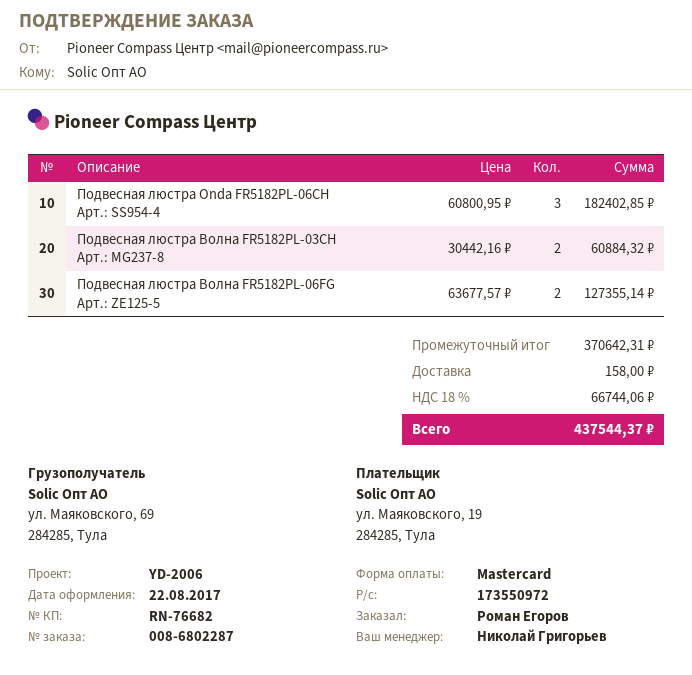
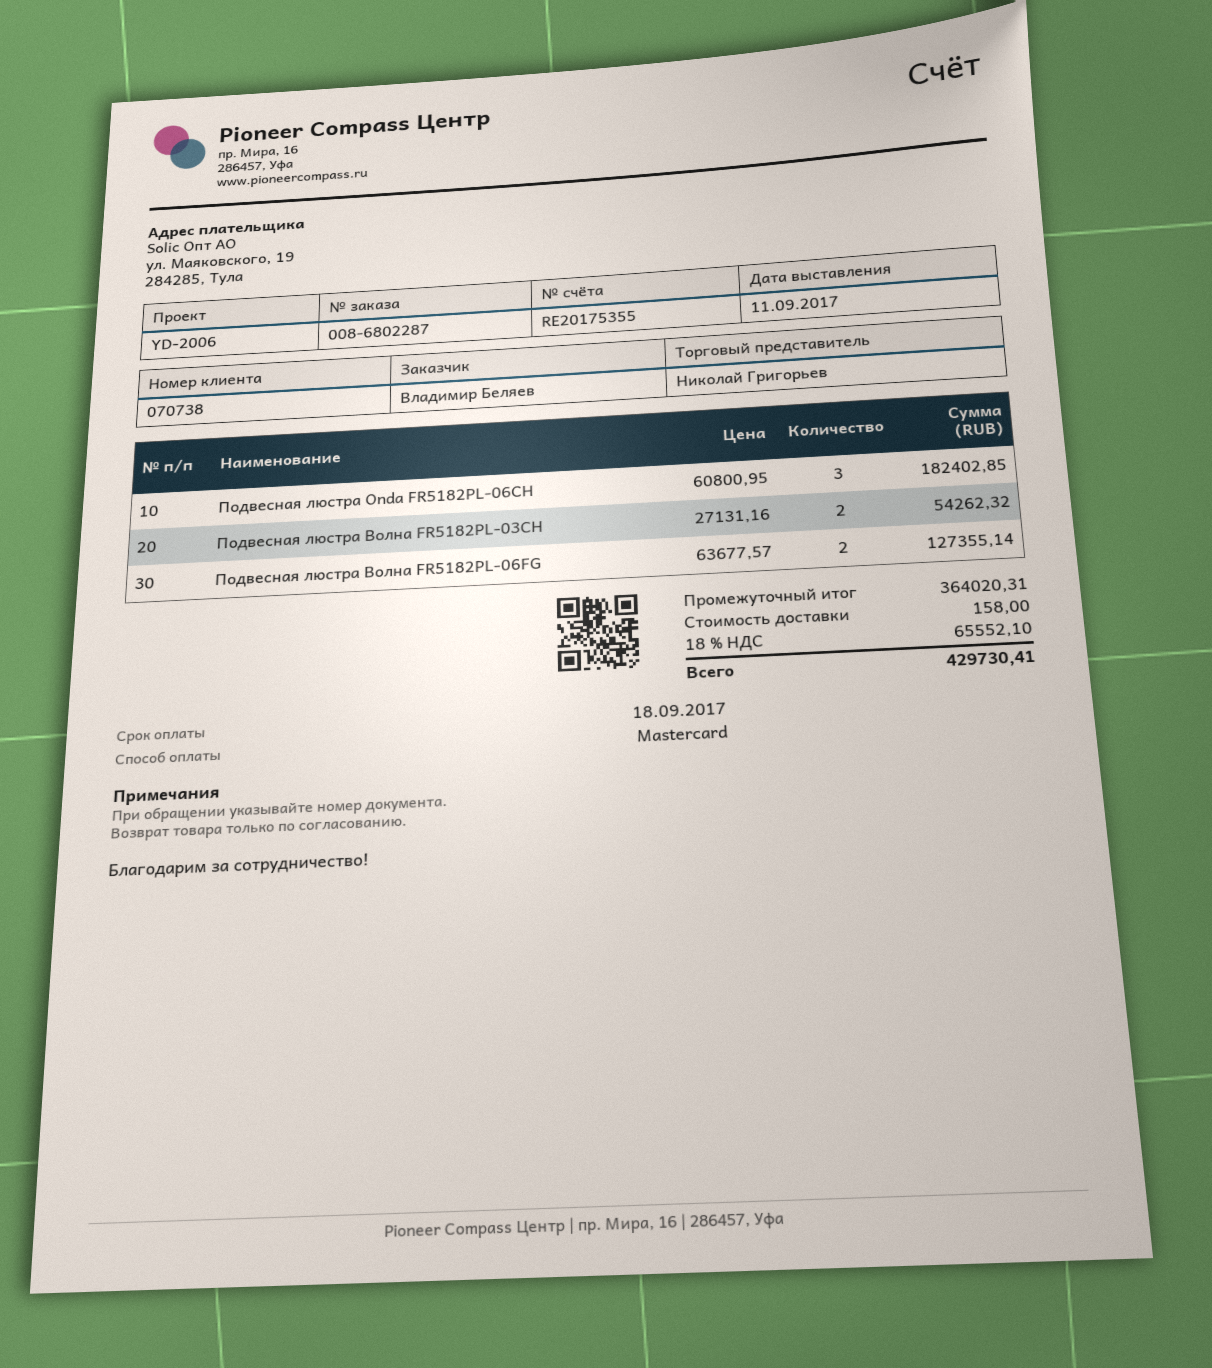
ordered by: Роман Егоров -> Владимир Беляев
Подвесная люстра Волна FR5182PL-03CH: 2 x 30442.16 = 60884.32 -> 2 x 27131.16 = 54262.32
subtotal: 370642.31 -> 364020.31
tax: 18% = 66744.06 -> 18% = 65552.10
total: 437544.37 -> 429730.41

